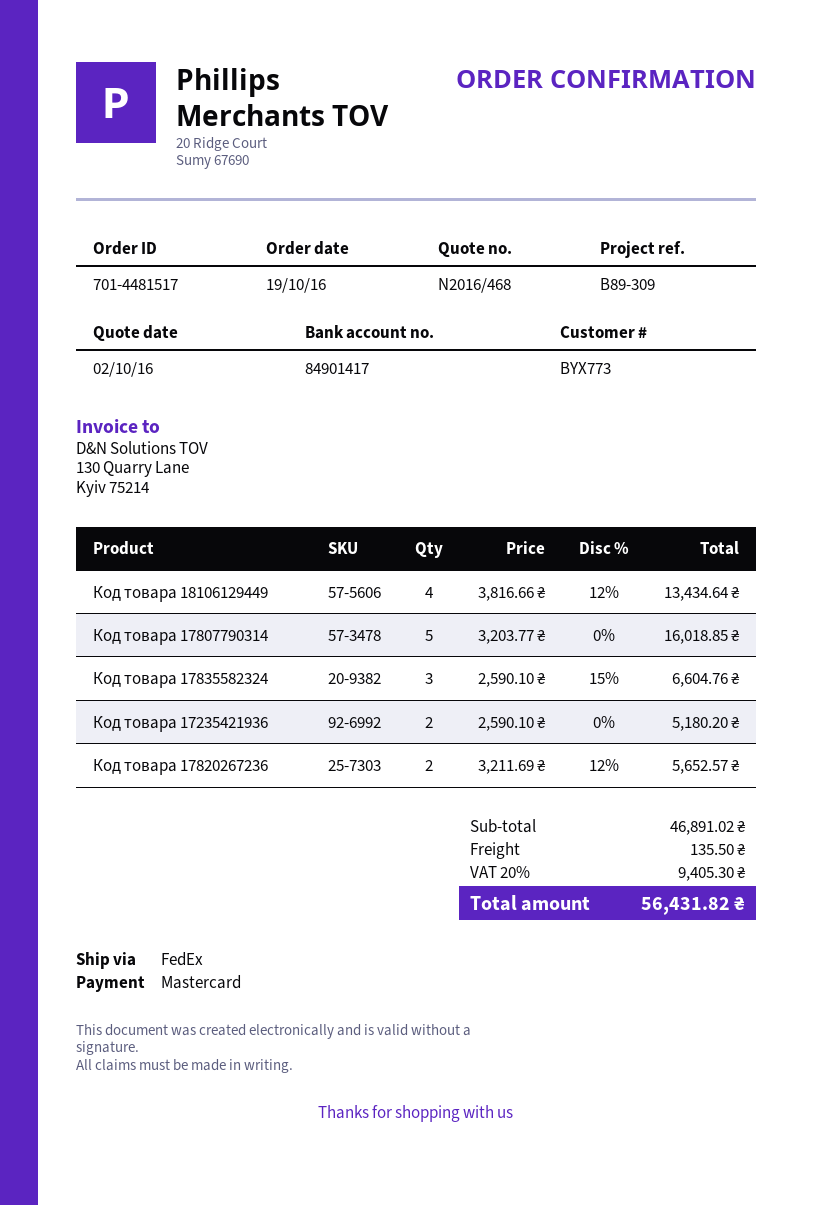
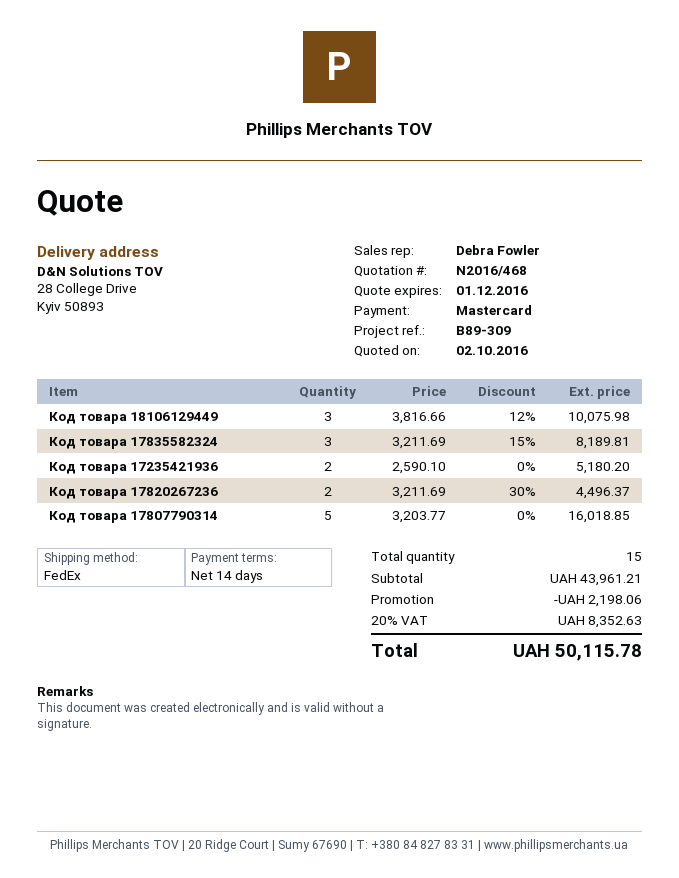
Код товара 18106129449: 4 x 3816.66 - 12% = 13434.64 -> 3 x 3816.66 - 12% = 10075.98
Код товара 17835582324: 3 x 2590.10 - 15% = 6604.76 -> 3 x 3211.69 - 15% = 8189.81
Код товара 17820267236: 2 x 3211.69 - 12% = 5652.57 -> 2 x 3211.69 - 30% = 4496.37
subtotal: 46891.02 -> 43961.21
discount: none -> 2198.06
shipping: 135.50 -> none
tax: 20% = 9405.30 -> 20% = 8352.63
total: 56431.82 -> 50115.78

